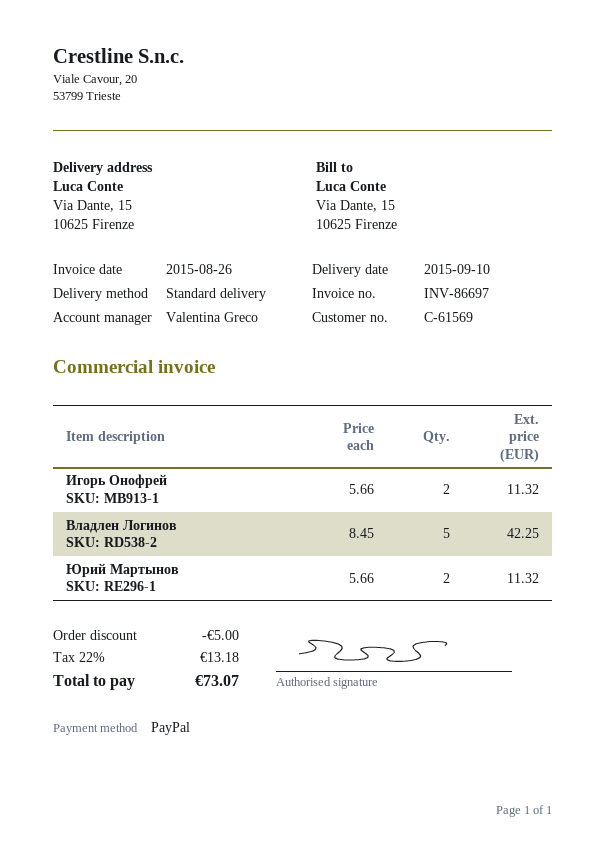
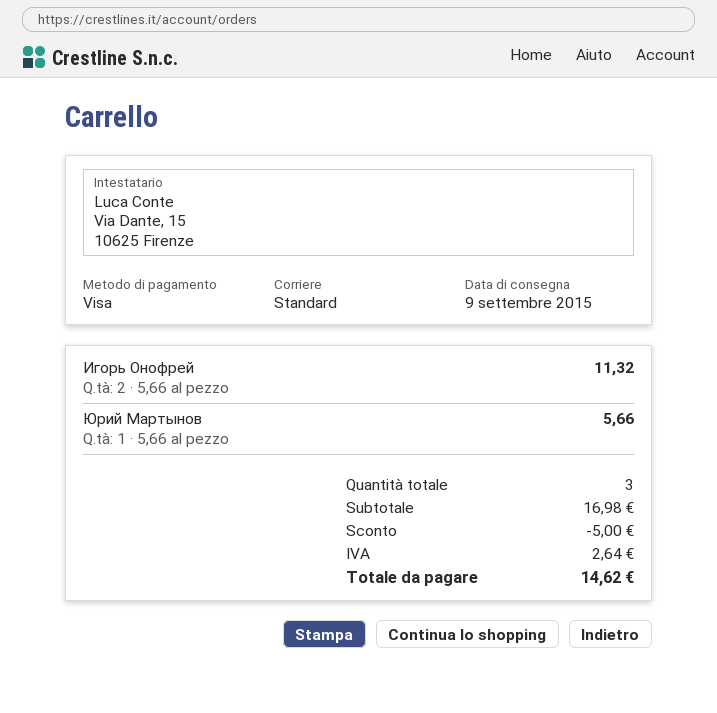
delivery date: 2015-09-10 -> 2015-09-09
payment method: PayPal -> Visa
Владлен Логинов: 5 x 8.45 = 42.25 -> none
Юрий Мартынов: 2 x 5.66 = 11.32 -> 1 x 5.66 = 5.66
tax: 13.18 -> 2.64
total: 73.07 -> 14.62

